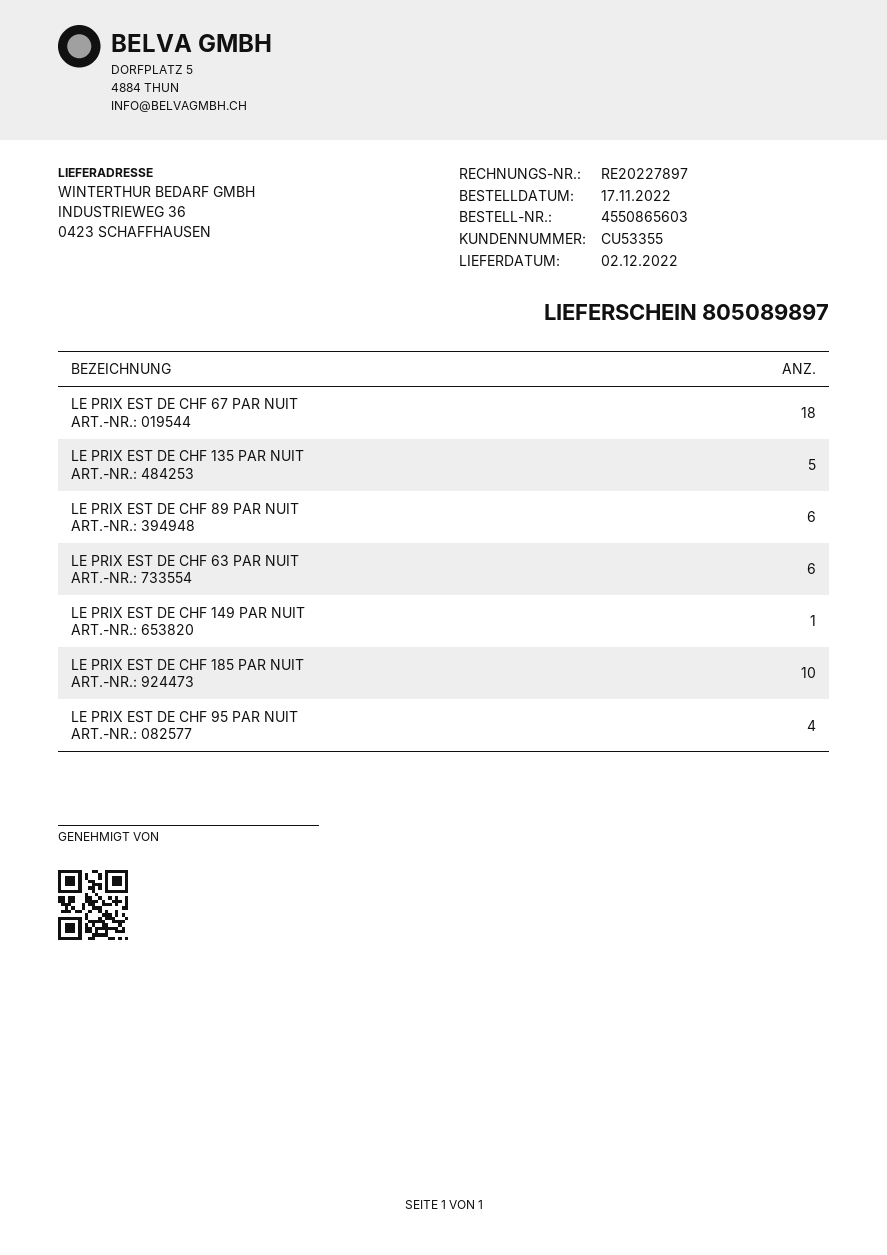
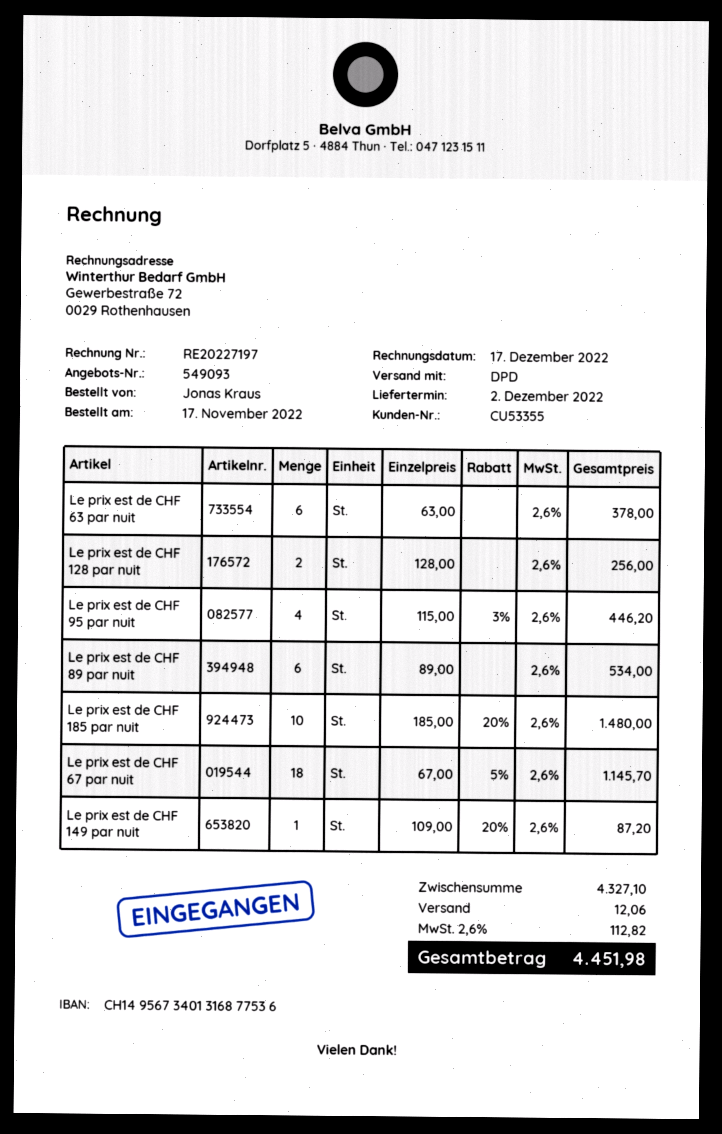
invoice number: RE20227897 -> RE20227197
LE PRIX EST DE CHF 135 PAR NUIT: 5 -> none
Le prix est de CHF 128 par nuit: none -> 2

